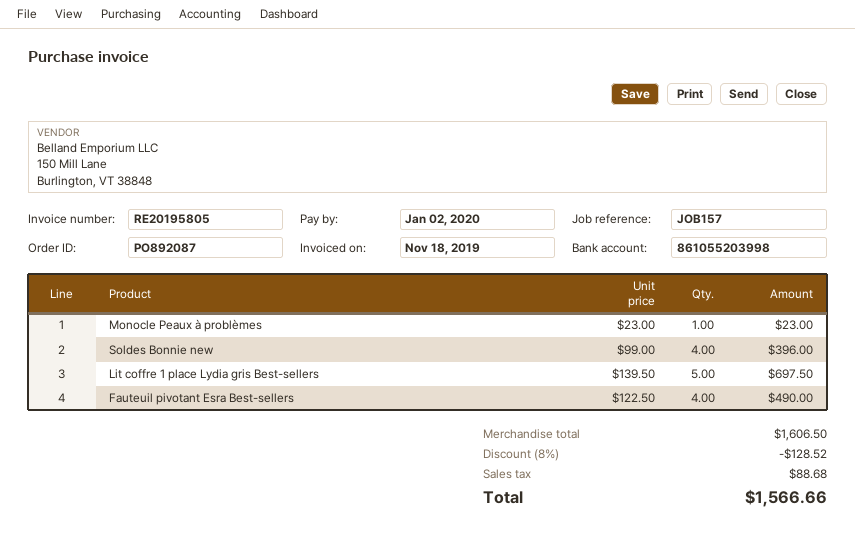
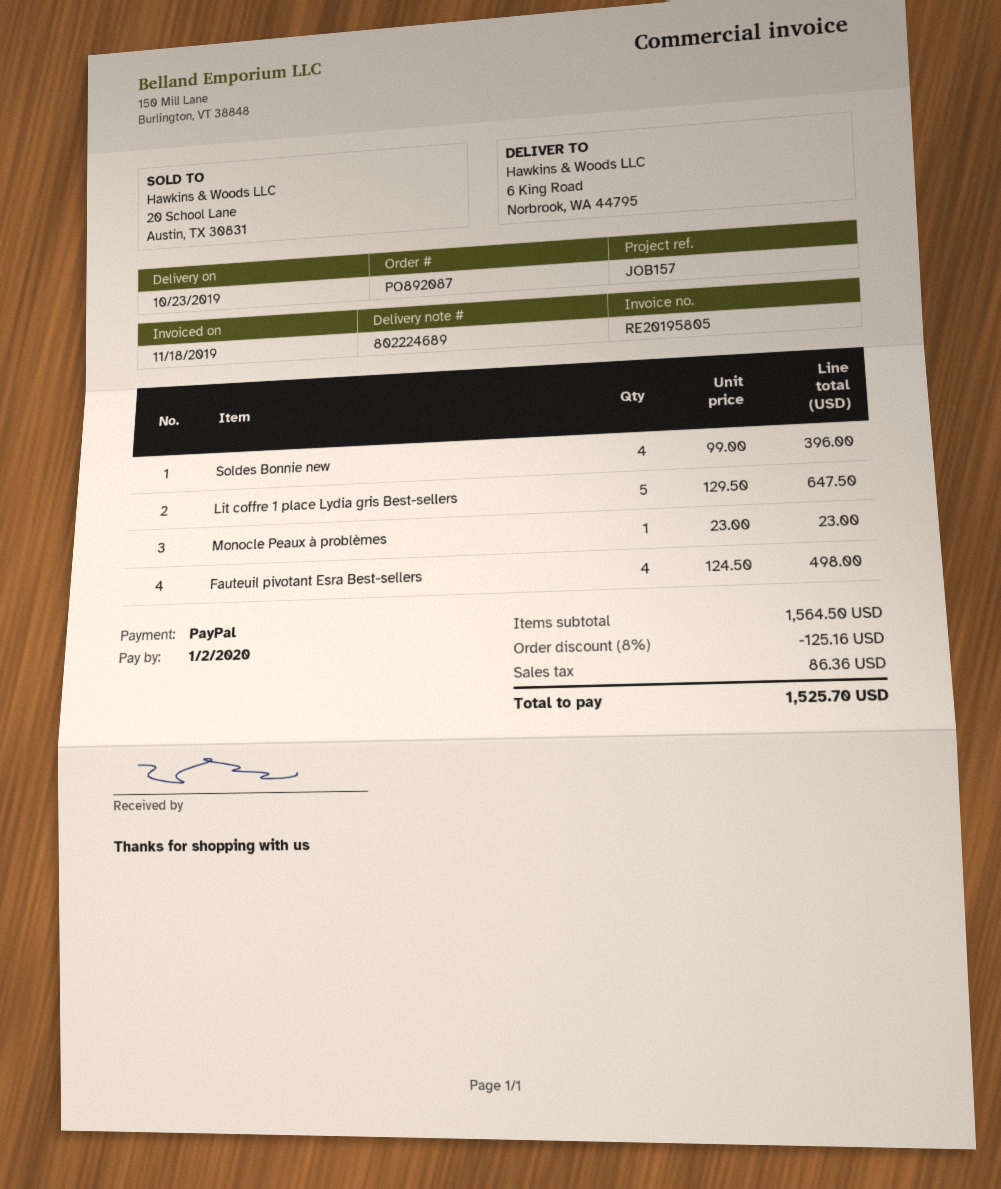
Lit coffre 1 place Lydia gris Best-sellers: 5 x 139.50 = 697.50 -> 5 x 129.50 = 647.50
Fauteuil pivotant Esra Best-sellers: 4 x 122.50 = 490.00 -> 4 x 124.50 = 498.00
subtotal: 1606.50 -> 1564.50
discount: 8% = 128.52 -> 8% = 125.16
tax: 88.68 -> 86.36
total: 1566.66 -> 1525.70

